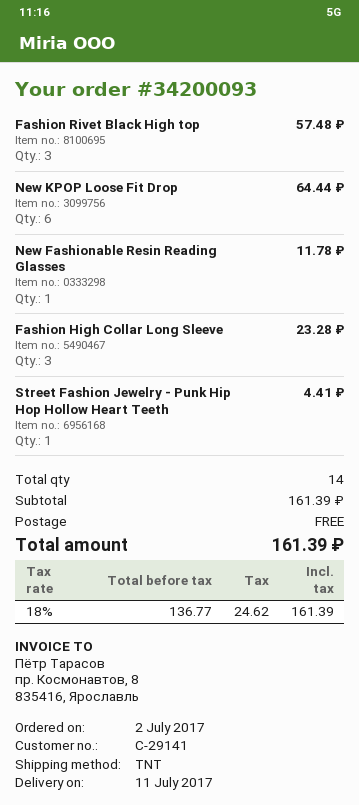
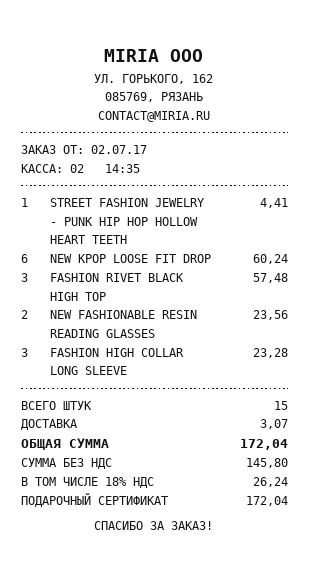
New KPOP Loose Fit Drop: 6 for 64.44 -> 6 for 60.24
New Fashionable Resin Reading Glasses: 1 for 11.78 -> 2 for 23.56
total quantity: 14 -> 15
shipping: 0.00 -> 3.07
net: 136.77 -> 145.80
tax: 18% = 24.62 -> 18% = 26.24
total: 161.39 -> 172.04

